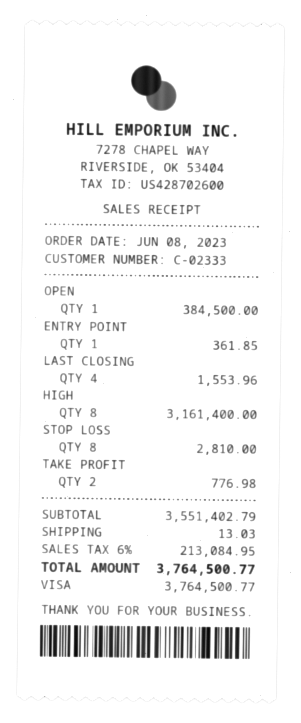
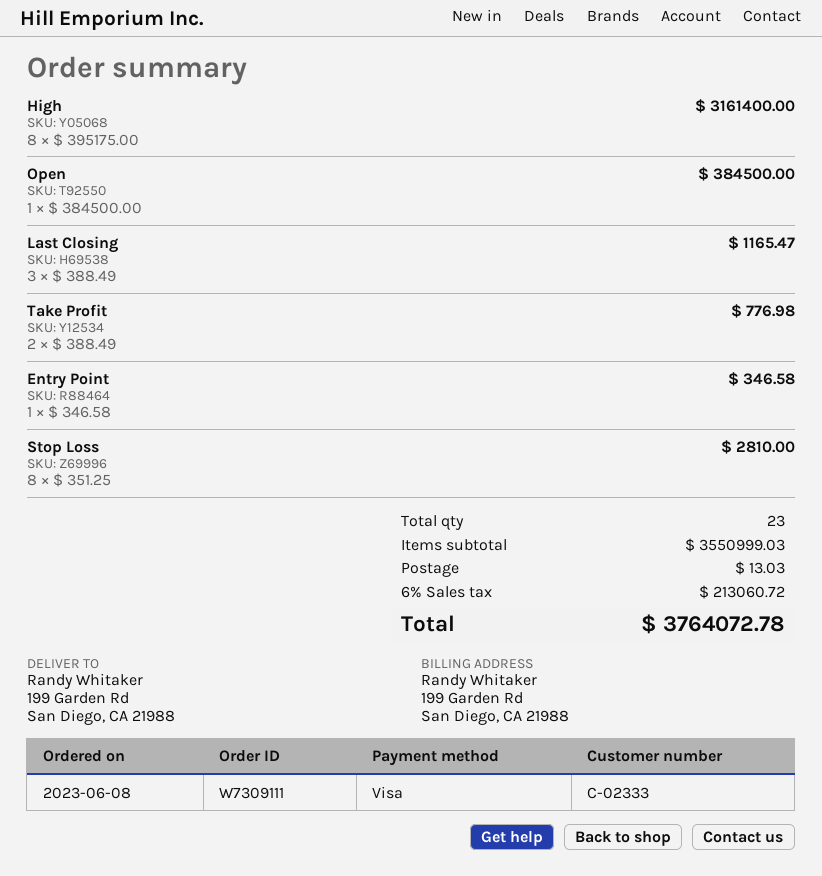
ENTRY POINT: 1 for 361.85 -> 1 for 346.58
LAST CLOSING: 4 for 1553.96 -> 3 for 1165.47
subtotal: 3551402.79 -> 3550999.03
tax: 6% = 213084.95 -> 6% = 213060.72
total: 3764500.77 -> 3764072.78

